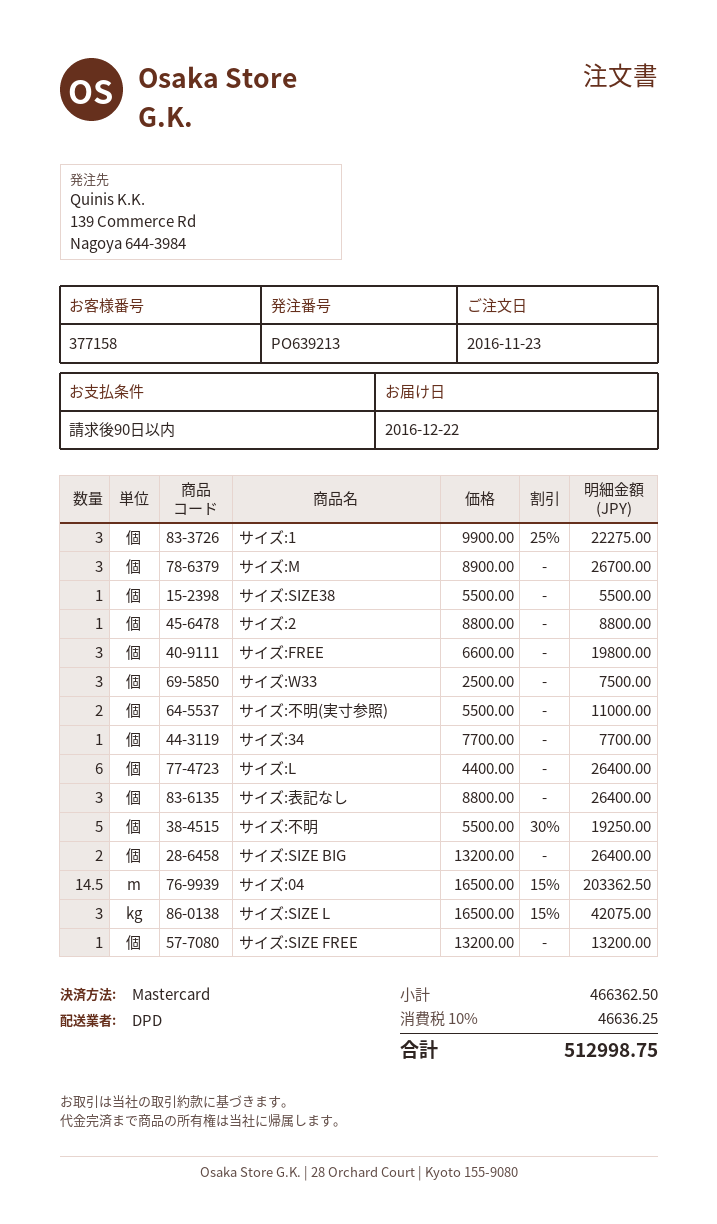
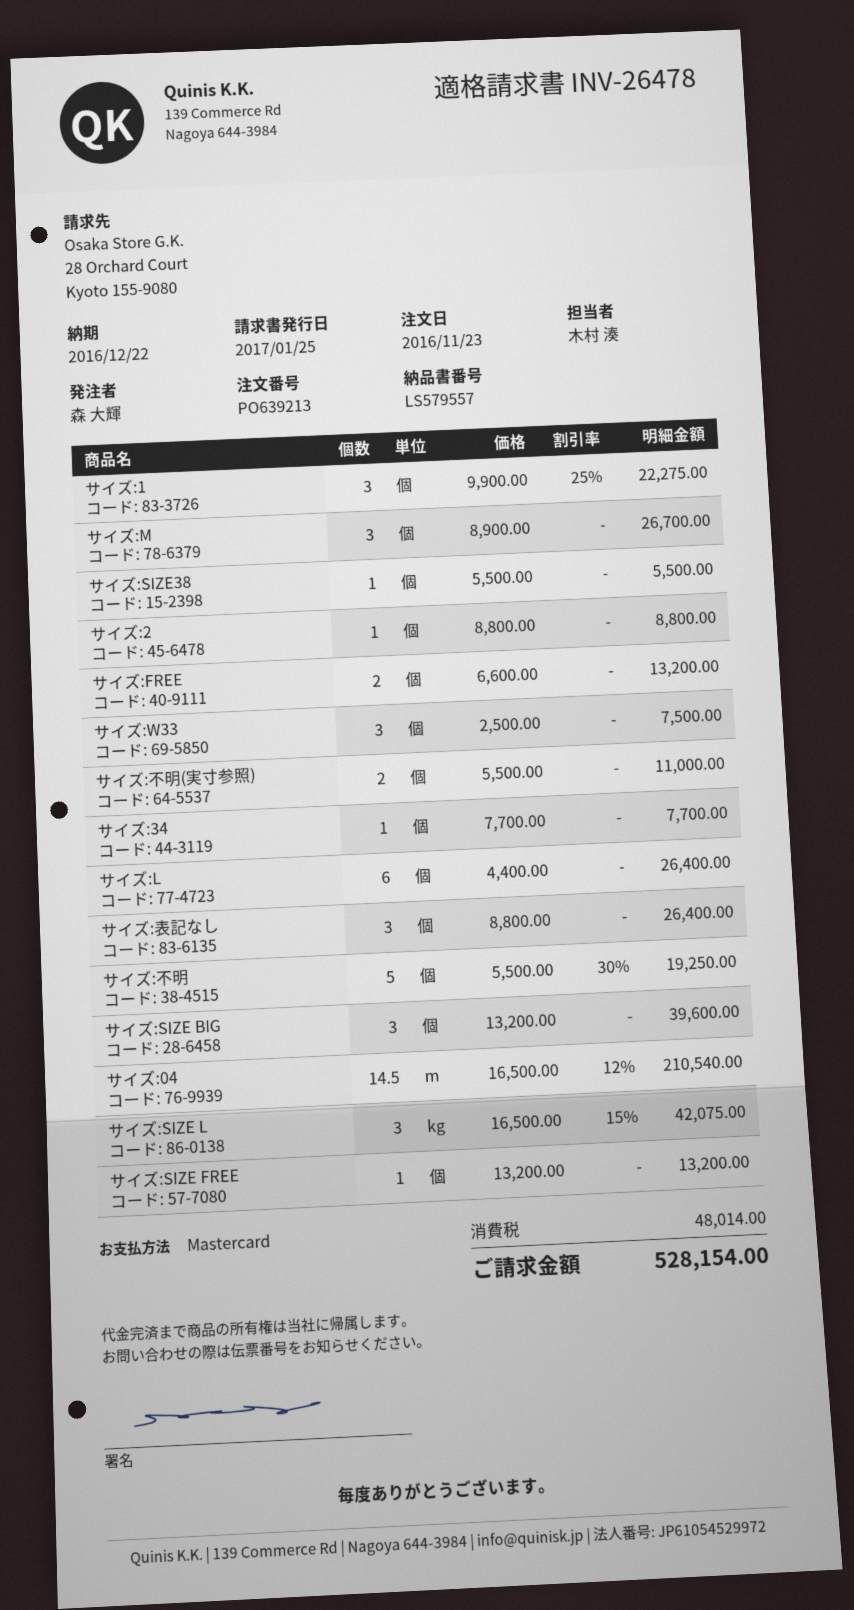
サイズ:FREE: 3 x 6600.00 = 19800.00 -> 2 x 6600.00 = 13200.00
サイズ:SIZE BIG: 2 x 13200.00 = 26400.00 -> 3 x 13200.00 = 39600.00
サイズ:04: 14.5 x 16500.00 - 15% = 203362.50 -> 14.5 x 16500.00 - 12% = 210540.00
tax: 46636.25 -> 48014.00
total: 512998.75 -> 528154.00

